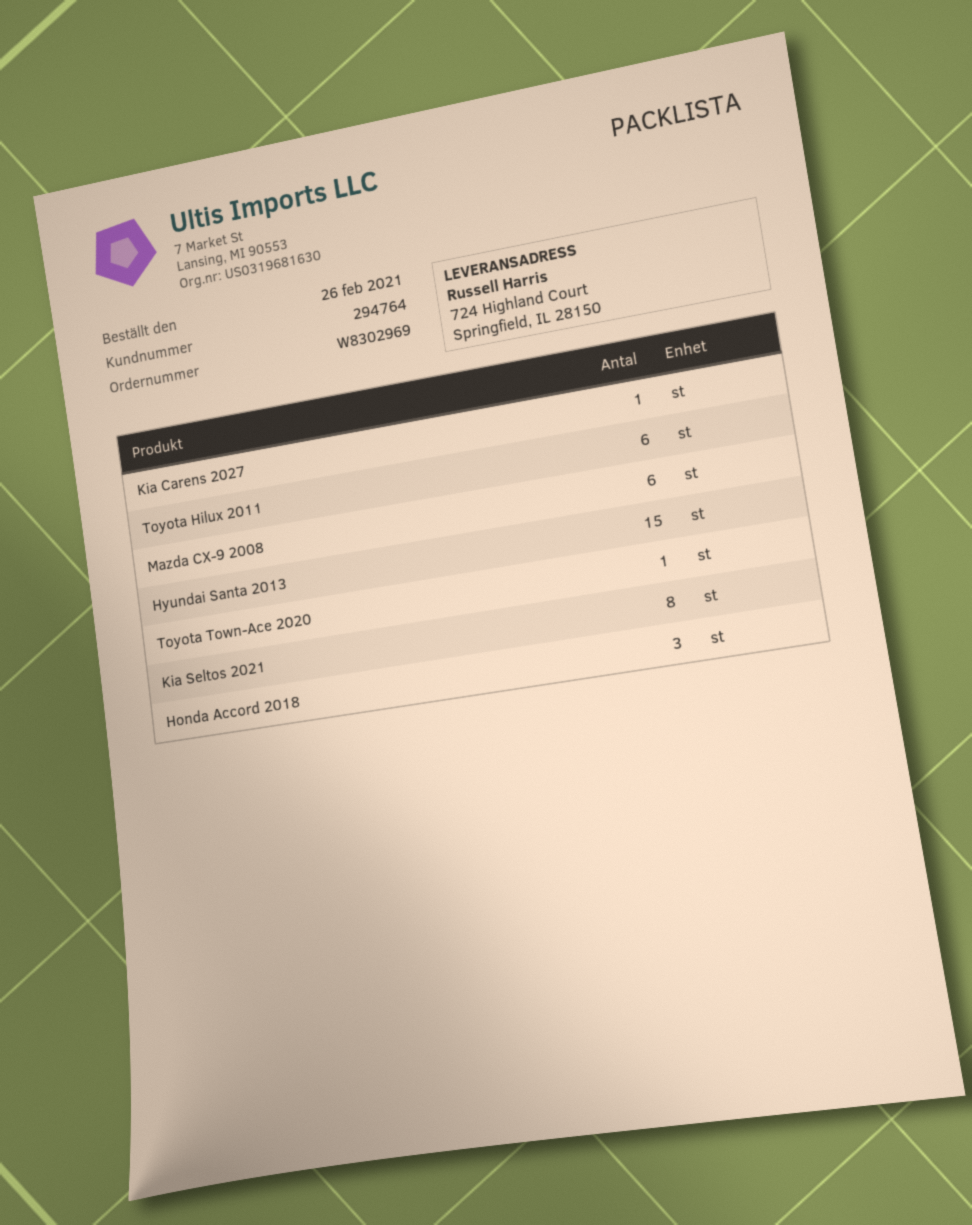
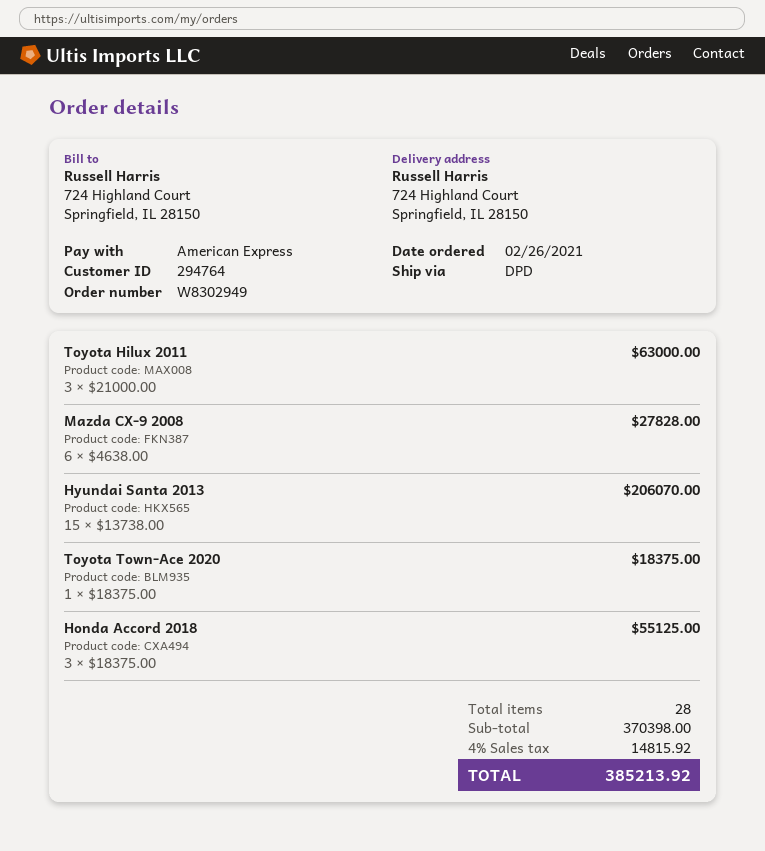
order number: W8302969 -> W8302949
Kia Carens 2027: 1 -> none
Toyota Hilux 2011: 6 -> 3
Kia Seltos 2021: 8 -> none

